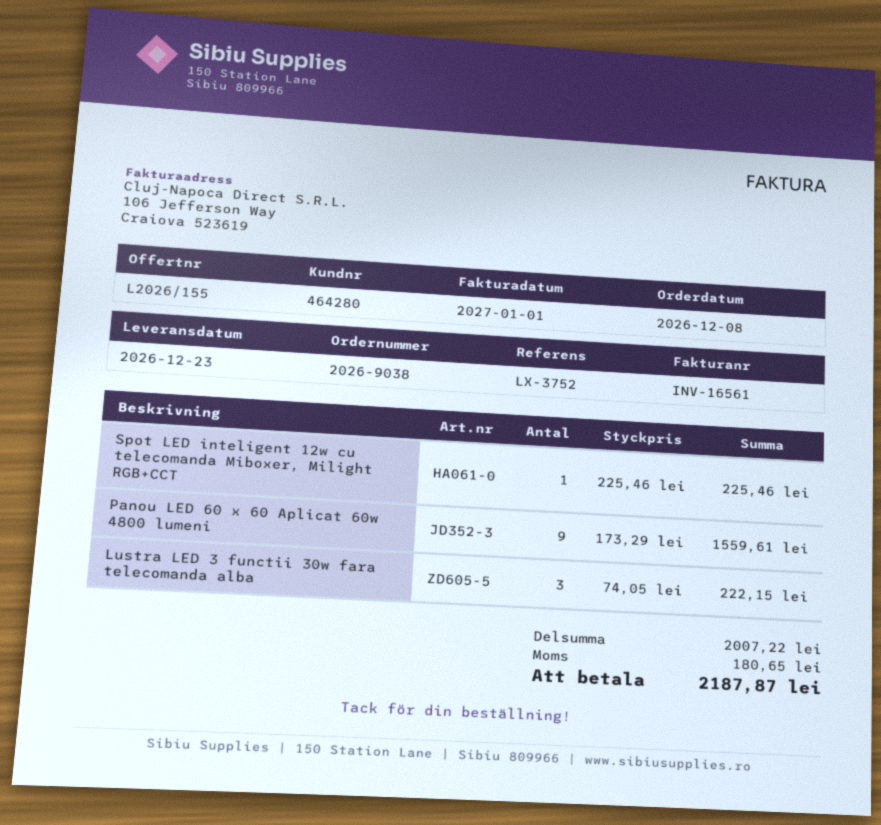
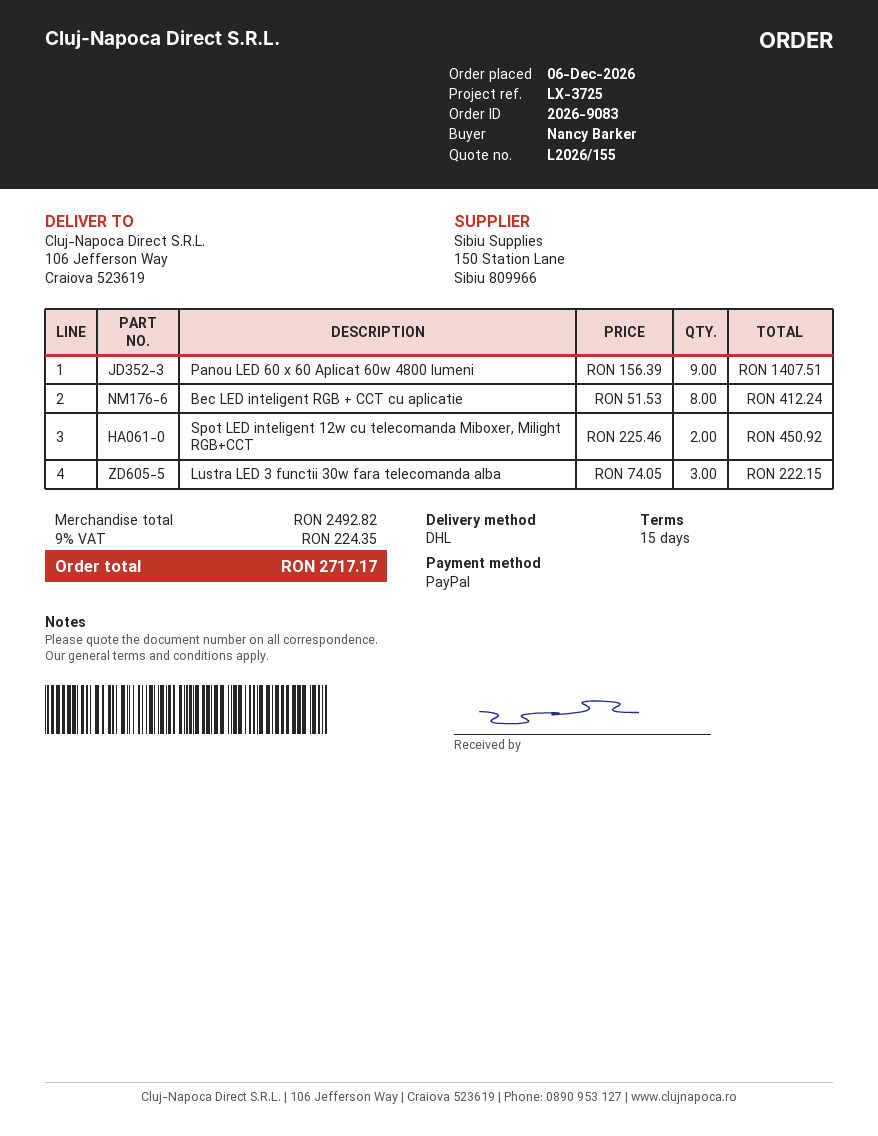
order number: 2026-9038 -> 2026-9083
order date: 2026-12-08 -> 2026-12-06
reference: LX-3752 -> LX-3725
Spot LED inteligent 12w cu telecomanda Miboxer, Milight RGB+CCT: 1 x 225.46 = 225.46 -> 2 x 225.46 = 450.92
Panou LED 60 x 60 Aplicat 60w 4800 lumeni: 9 x 173.29 = 1559.61 -> 9 x 156.39 = 1407.51
Bec LED inteligent RGB + CCT cu aplicatie: none -> 8 x 51.53 = 412.24
subtotal: 2007.22 -> 2492.82
tax: 180.65 -> 224.35
total: 2187.87 -> 2717.17

